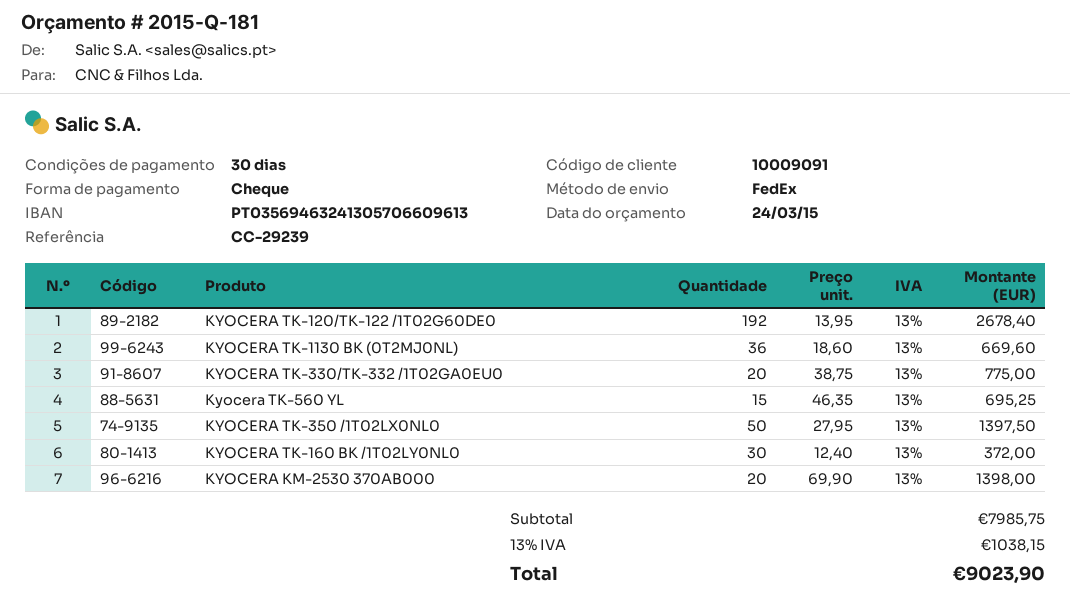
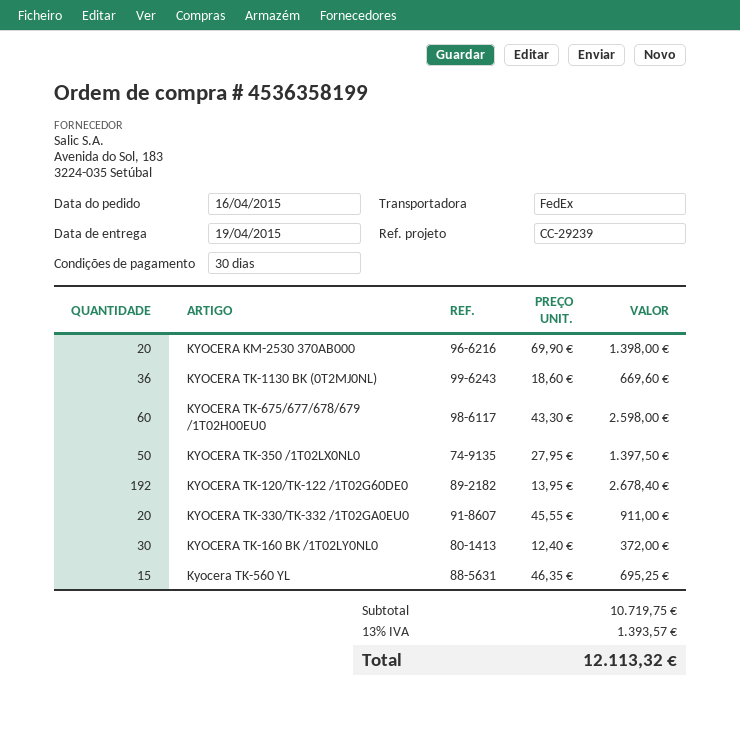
KYOCERA TK-330/TK-332 /1T02GA0EU0: 20 x 38.75 = 775.00 -> 20 x 45.55 = 911.00
KYOCERA TK-675/677/678/679 /1T02H00EU0: none -> 60 x 43.30 = 2598.00
subtotal: 7985.75 -> 10719.75
tax: 13% = 1038.15 -> 13% = 1393.57
total: 9023.90 -> 12113.32

